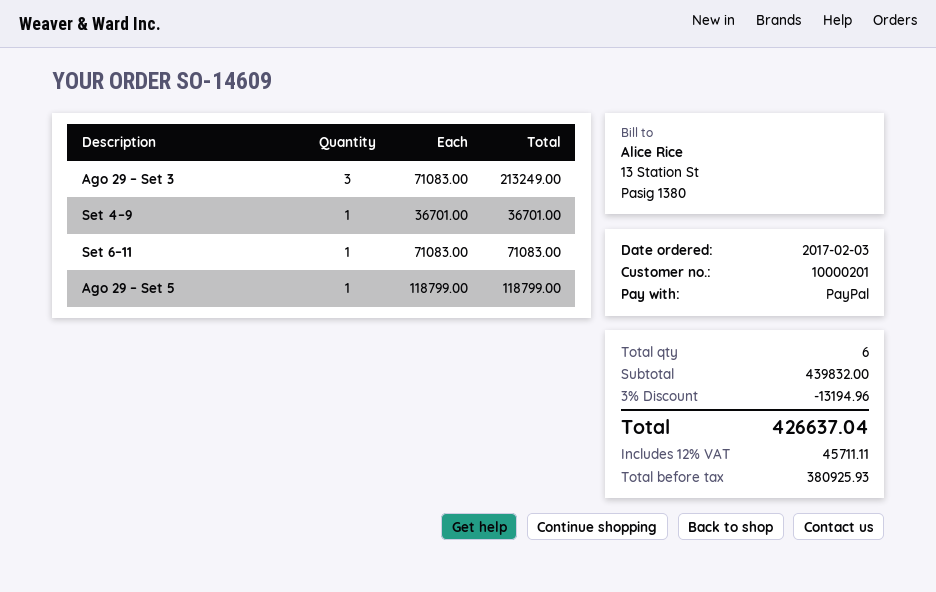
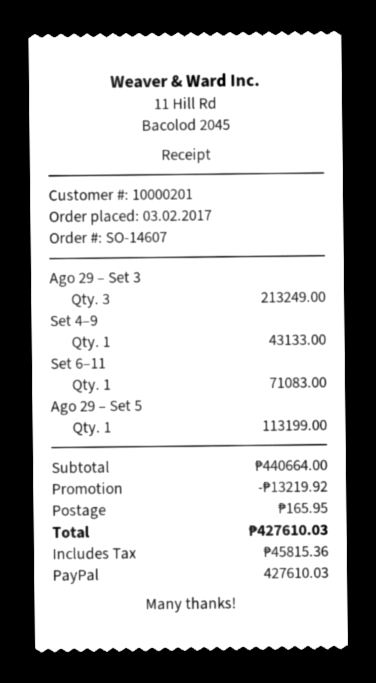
order number: SO-14609 -> SO-14607
Set 4–9: 1 for 36701.00 -> 1 for 43133.00
Ago 29 – Set 5: 1 for 118799.00 -> 1 for 113199.00
subtotal: 439832.00 -> 440664.00
discount: 13194.96 -> 13219.92
shipping: none -> 165.95
tax: 45711.11 -> 45815.36
total: 426637.04 -> 427610.03

